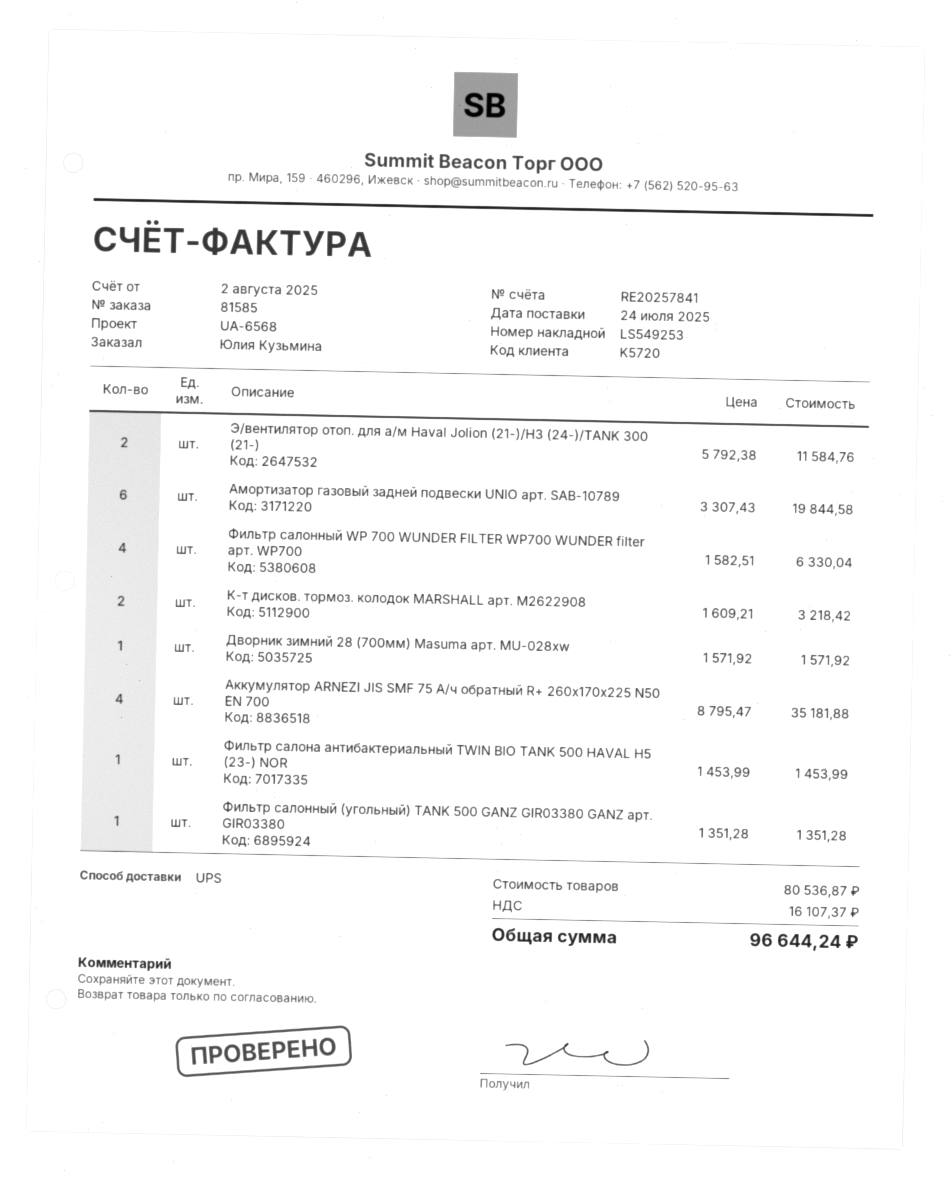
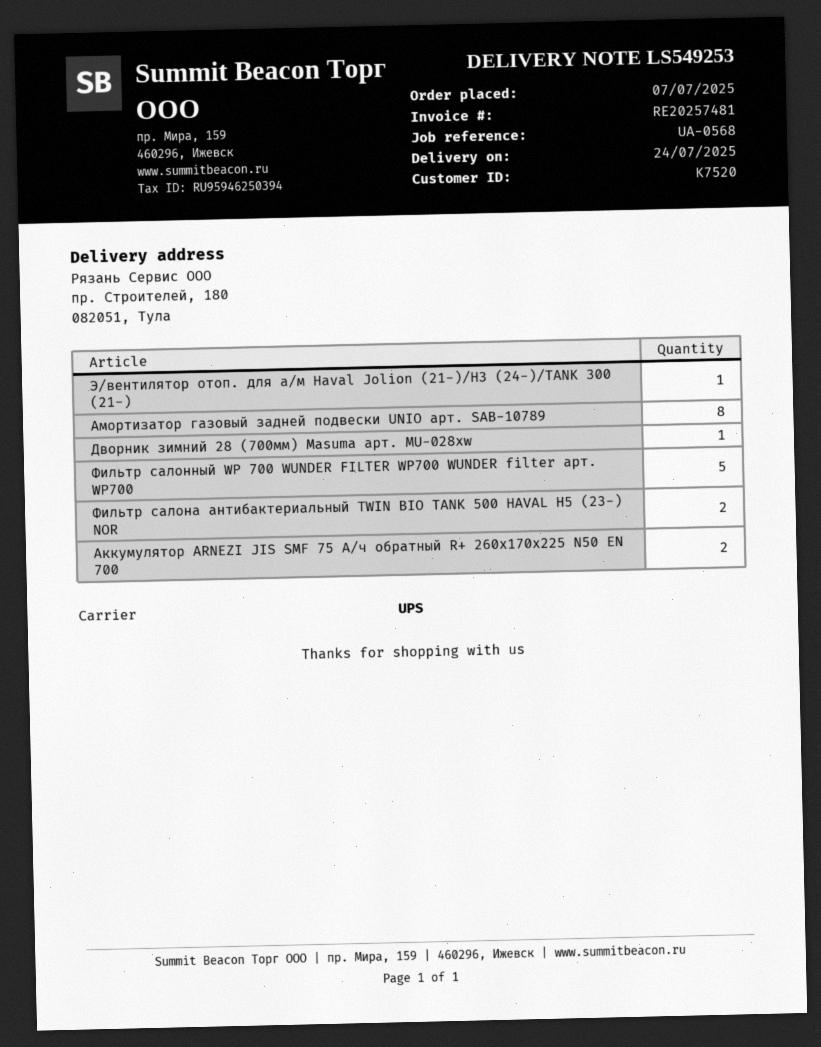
invoice number: RE20257841 -> RE20257481
customer number: K5720 -> K7520
reference: UA-6568 -> UA-0568
Э/вентилятор отоп. для а/м Haval Jolion (21-)/H3 (24-)/TANK 300 (21-): 2 -> 1
Амортизатор газовый задней подвески UNIO арт. SAB-10789: 6 -> 8
Фильтр салонный WP 700 WUNDER FILTER WP700 WUNDER filter арт. WP700: 4 -> 5
К-т дисков. тормоз. колодок MARSHALL арт. M2622908: 2 -> none
Аккумулятор ARNEZI JIS SMF 75 А/ч обратный R+ 260x170x225 N50 EN 700: 4 -> 2
Фильтр салона антибактериальный TWIN BIO TANK 500 HAVAL H5 (23-) NOR: 1 -> 2
Фильтр салонный (угольный) TANK 500 GANZ GIR03380 GANZ арт. GIR03380: 1 -> none

